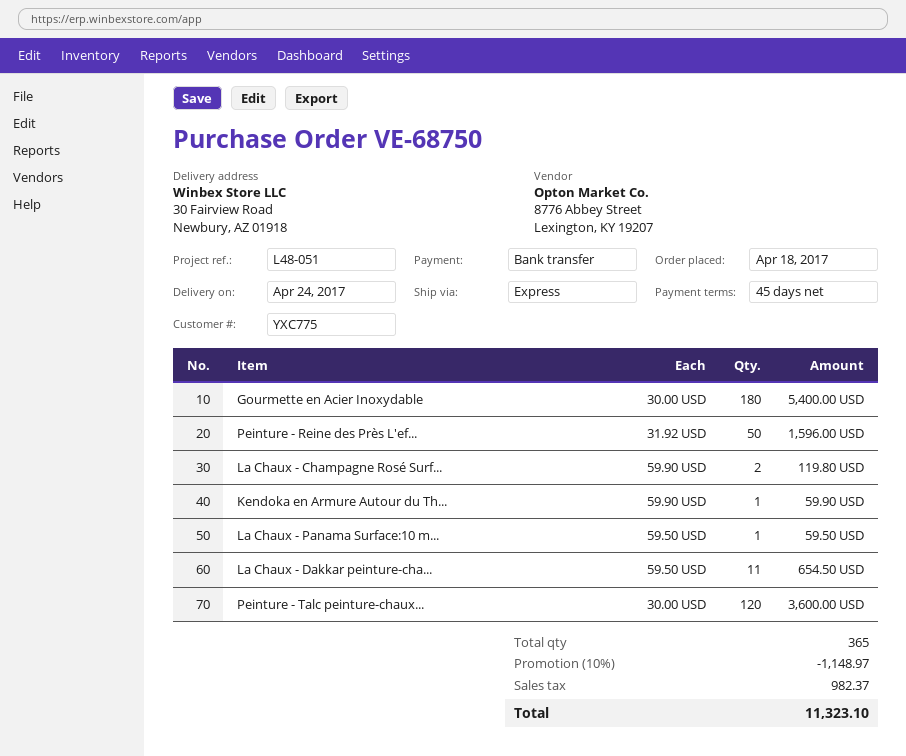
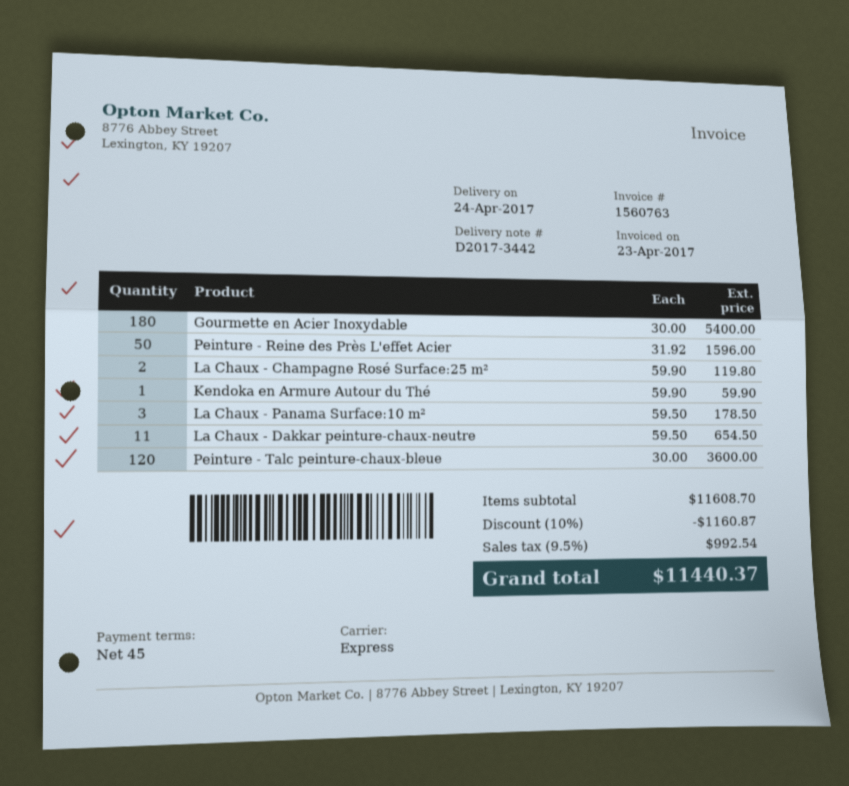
La Chaux - Panama Surface:10 m...: 1 x 59.50 = 59.50 -> 3 x 59.50 = 178.50
discount: 10% = 1148.97 -> 10% = 1160.87
tax: 982.37 -> 992.54
total: 11323.10 -> 11440.37

